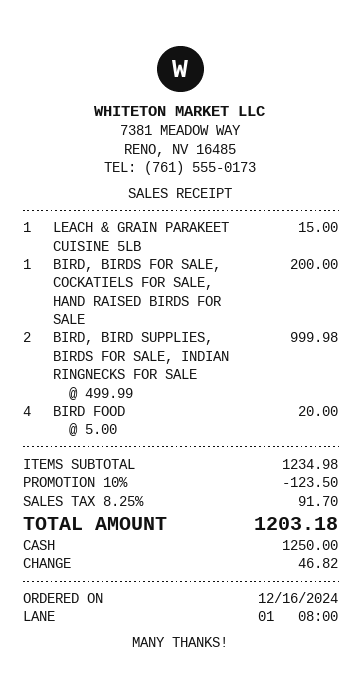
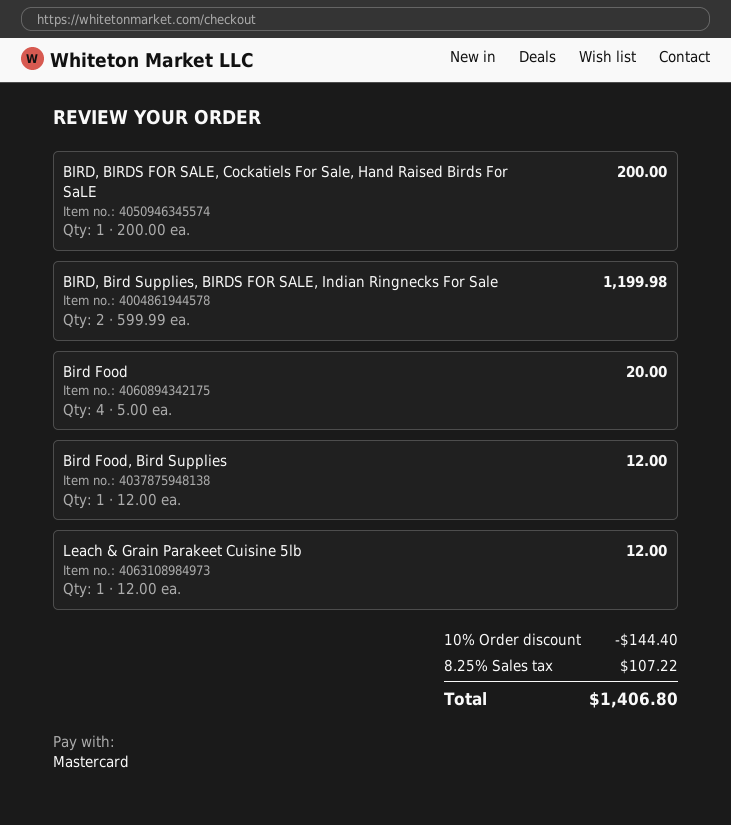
payment method: cash -> Mastercard
LEACH & GRAIN PARAKEET CUISINE 5LB: 1 x 15.00 = 15.00 -> 1 x 12.00 = 12.00
BIRD, BIRD SUPPLIES, BIRDS FOR SALE, INDIAN RINGNECKS FOR SALE: 2 x 499.99 = 999.98 -> 2 x 599.99 = 1199.98
Bird Food, Bird Supplies: none -> 1 x 12.00 = 12.00
discount: 10% = 123.50 -> 10% = 144.40
tax: 8.25% = 91.70 -> 8.25% = 107.22
total: 1203.18 -> 1406.80

